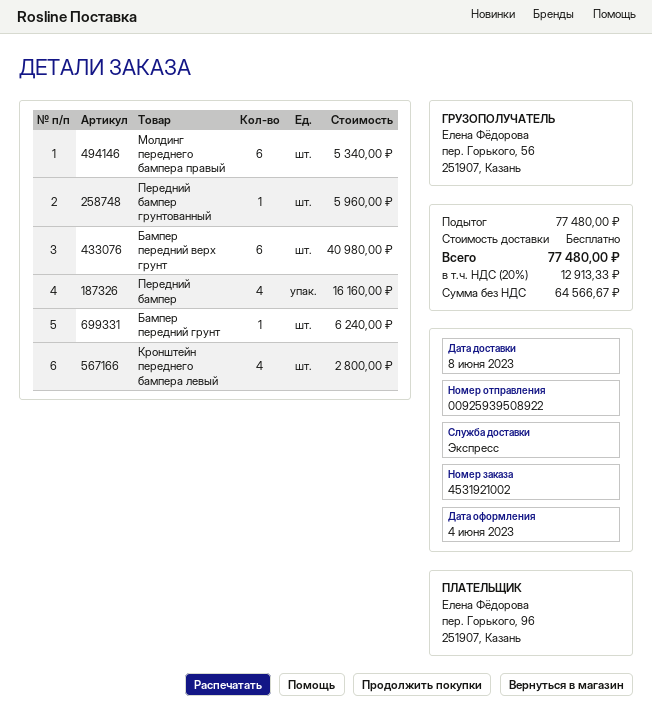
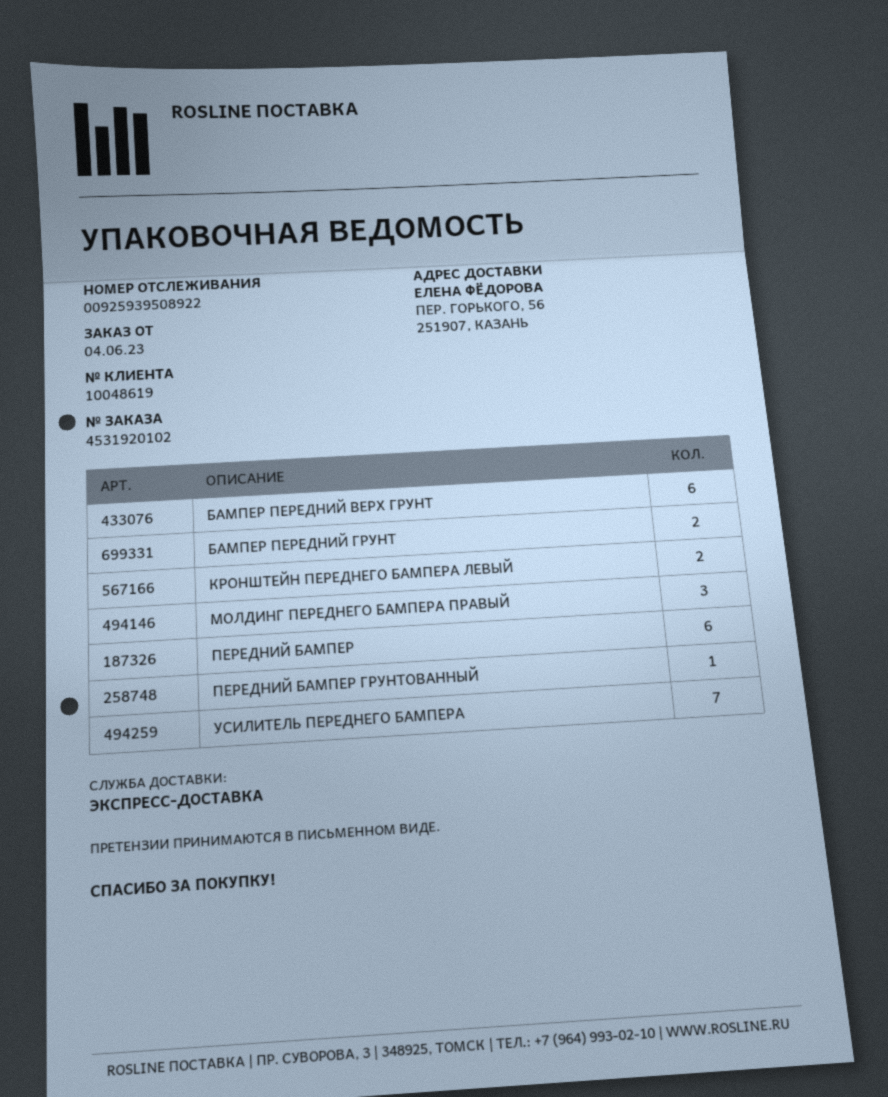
order number: 4531921002 -> 4531920102
Молдинг переднего бампера правый: 6 -> 3
Передний бампер: 4 -> 6
Бампер передний грунт: 1 -> 2
Кронштейн переднего бампера левый: 4 -> 2
УСИЛИТЕЛЬ ПЕРЕДНЕГО БАМПЕРА: none -> 7

